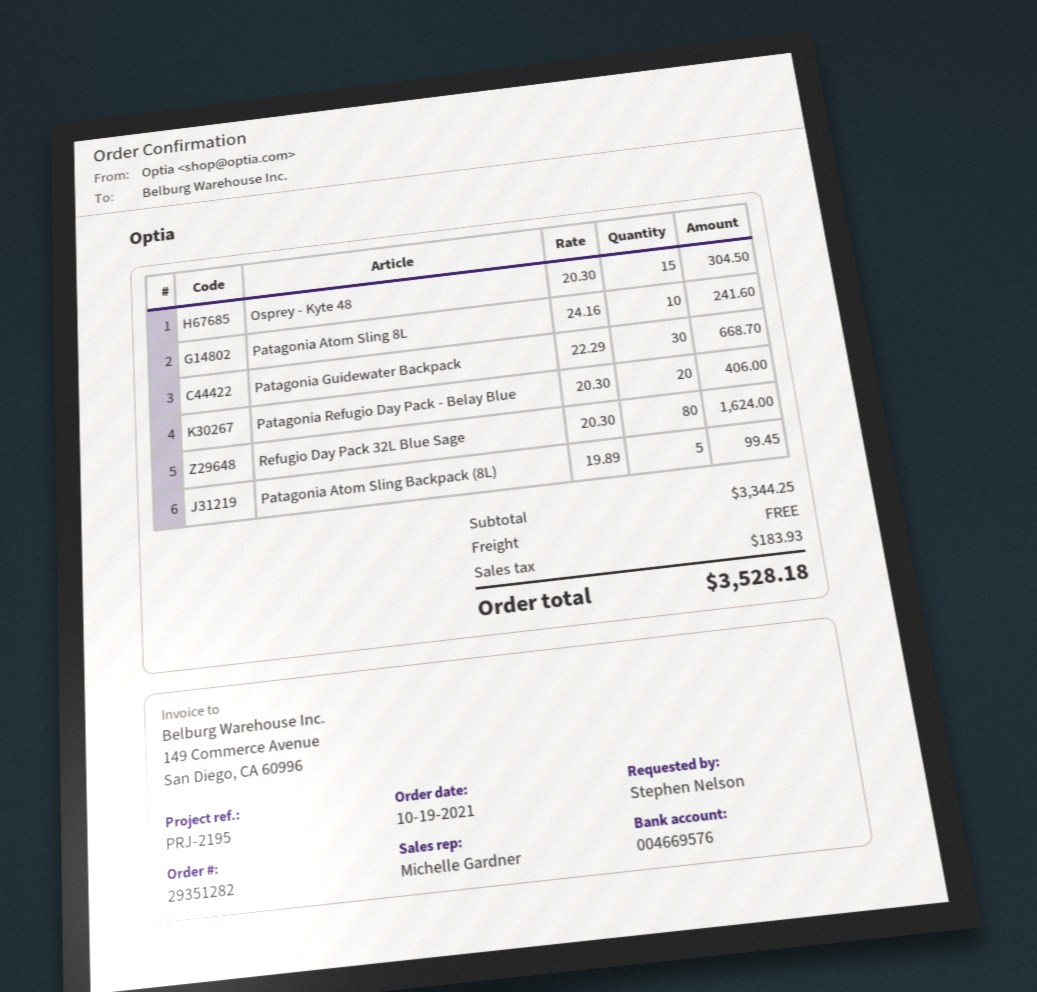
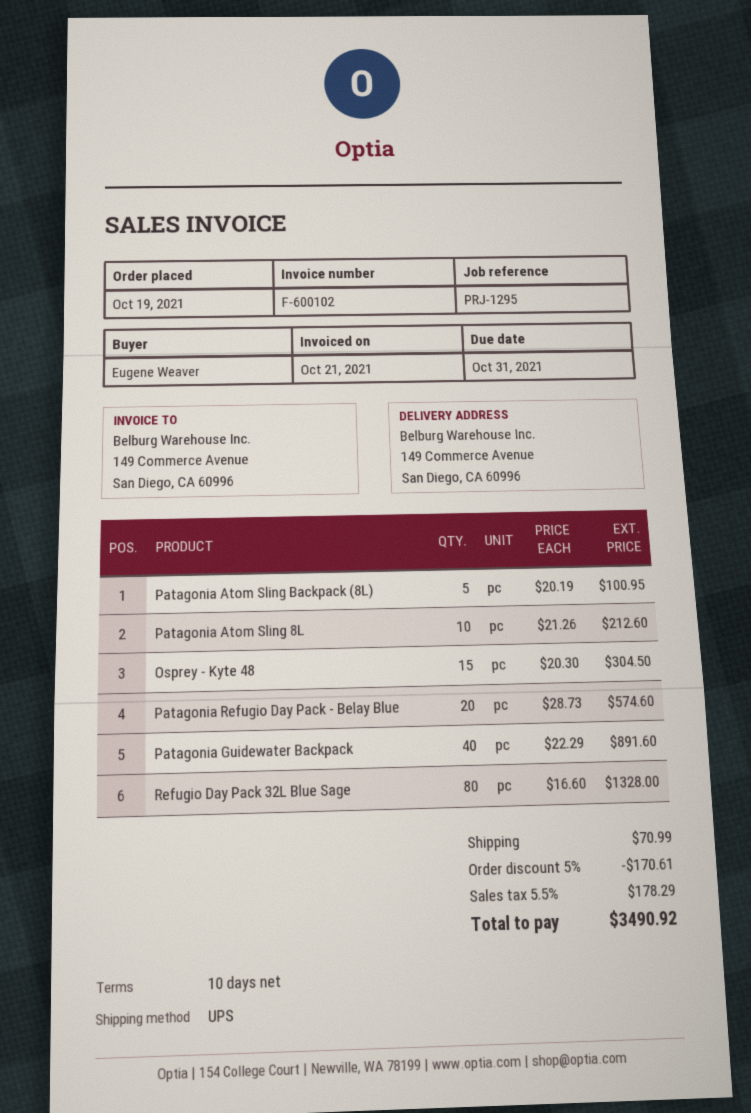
reference: PRJ-2195 -> PRJ-1295
ordered by: Stephen Nelson -> Eugene Weaver
Patagonia Atom Sling 8L: 10 x 24.16 = 241.60 -> 10 x 21.26 = 212.60
Patagonia Guidewater Backpack: 30 x 22.29 = 668.70 -> 40 x 22.29 = 891.60
Patagonia Refugio Day Pack - Belay Blue: 20 x 20.30 = 406.00 -> 20 x 28.73 = 574.60
Refugio Day Pack 32L Blue Sage: 80 x 20.30 = 1624.00 -> 80 x 16.60 = 1328.00
Patagonia Atom Sling Backpack (8L): 5 x 19.89 = 99.45 -> 5 x 20.19 = 100.95
discount: none -> 5% = 170.61
shipping: 0.00 -> 70.99
tax: 183.93 -> 178.29
total: 3528.18 -> 3490.92

